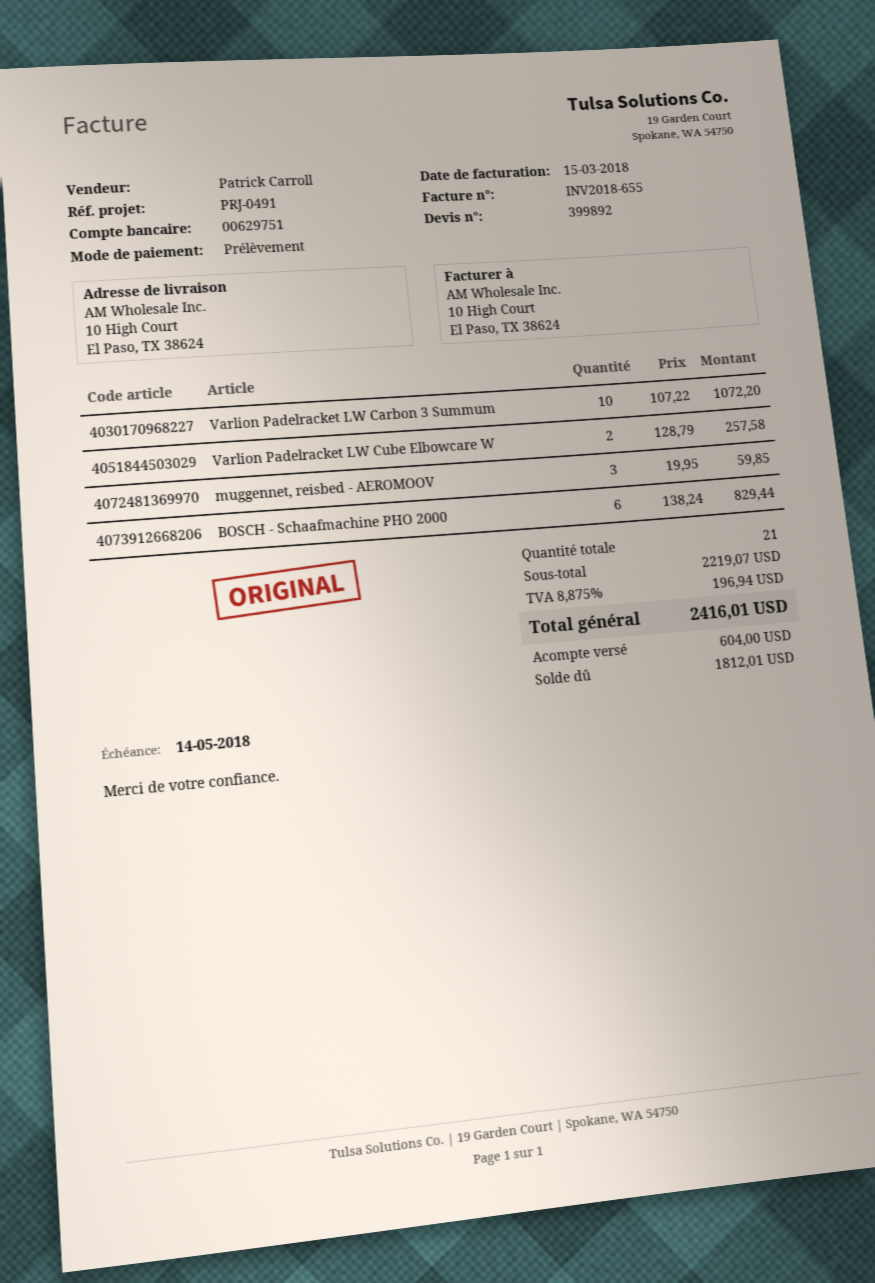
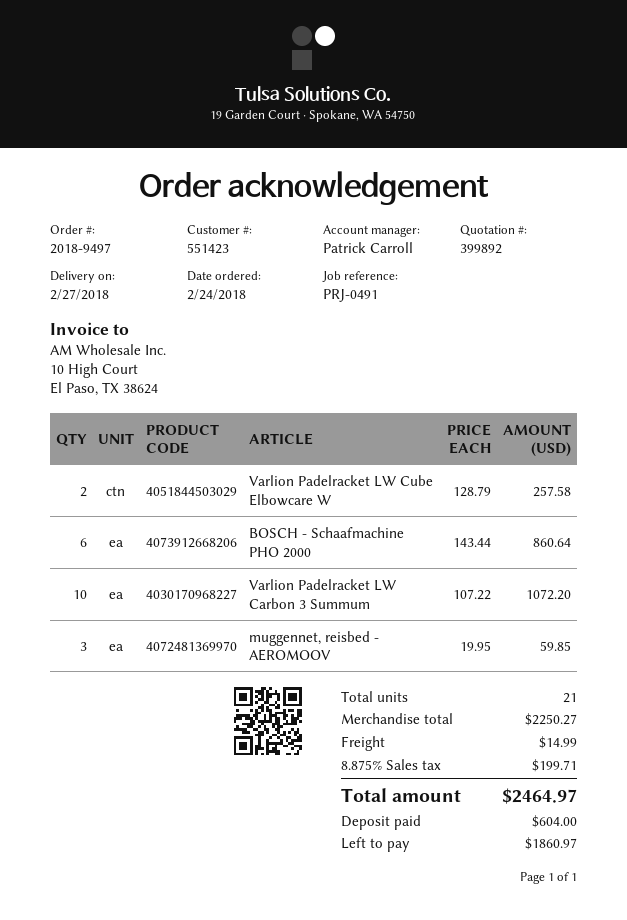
BOSCH - Schaafmachine PHO 2000: 6 x 138.24 = 829.44 -> 6 x 143.44 = 860.64
subtotal: 2219.07 -> 2250.27
shipping: none -> 14.99
tax: 8.875% = 196.94 -> 8.875% = 199.71
total: 2416.01 -> 2464.97
balance: 1812.01 -> 1860.97

